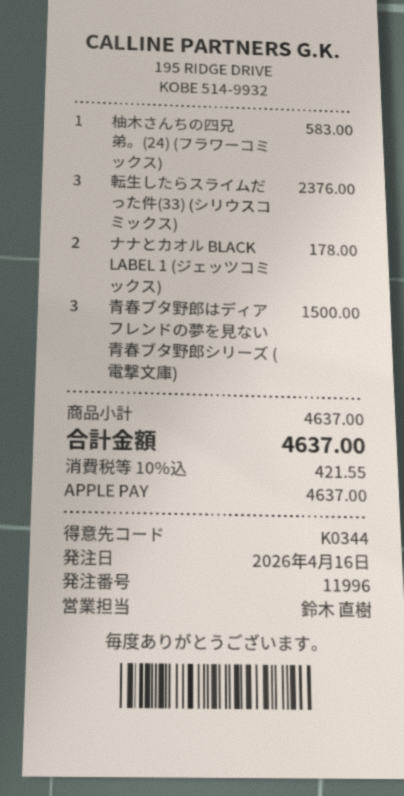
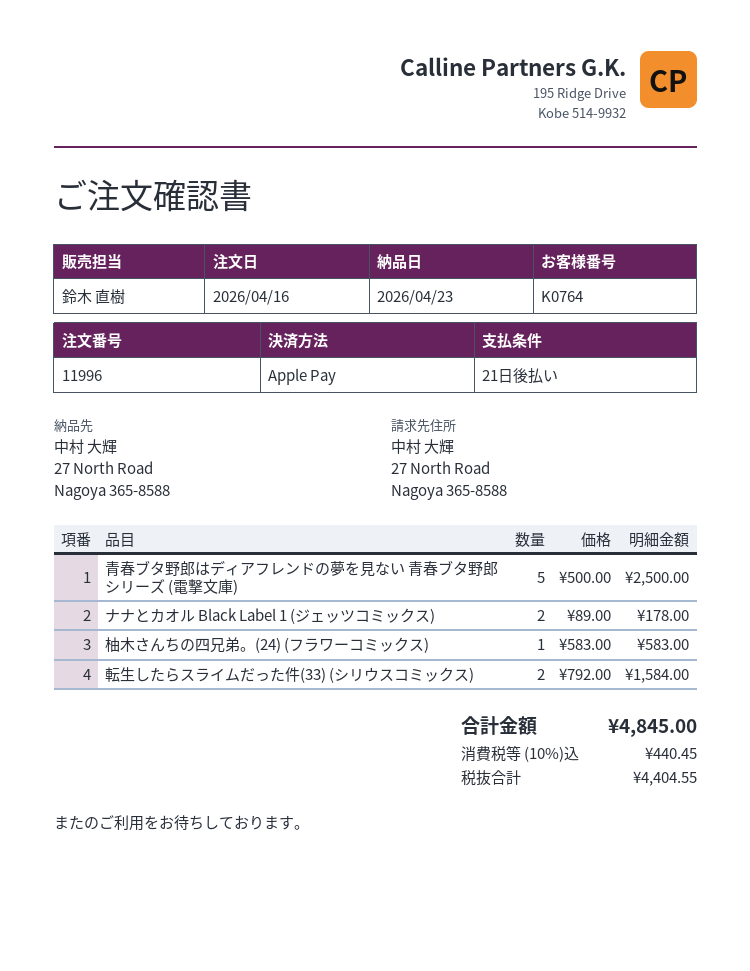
customer number: K0344 -> K0764
転生したらスライムだった件(33) (シリウスコミックス): 3 for 2376.00 -> 2 for 1584.00
青春ブタ野郎はディアフレンドの夢を見ない 青春ブタ野郎シリーズ (電撃文庫): 3 for 1500.00 -> 5 for 2500.00
tax: 10% = 421.55 -> 10% = 440.45
total: 4637.00 -> 4845.00

